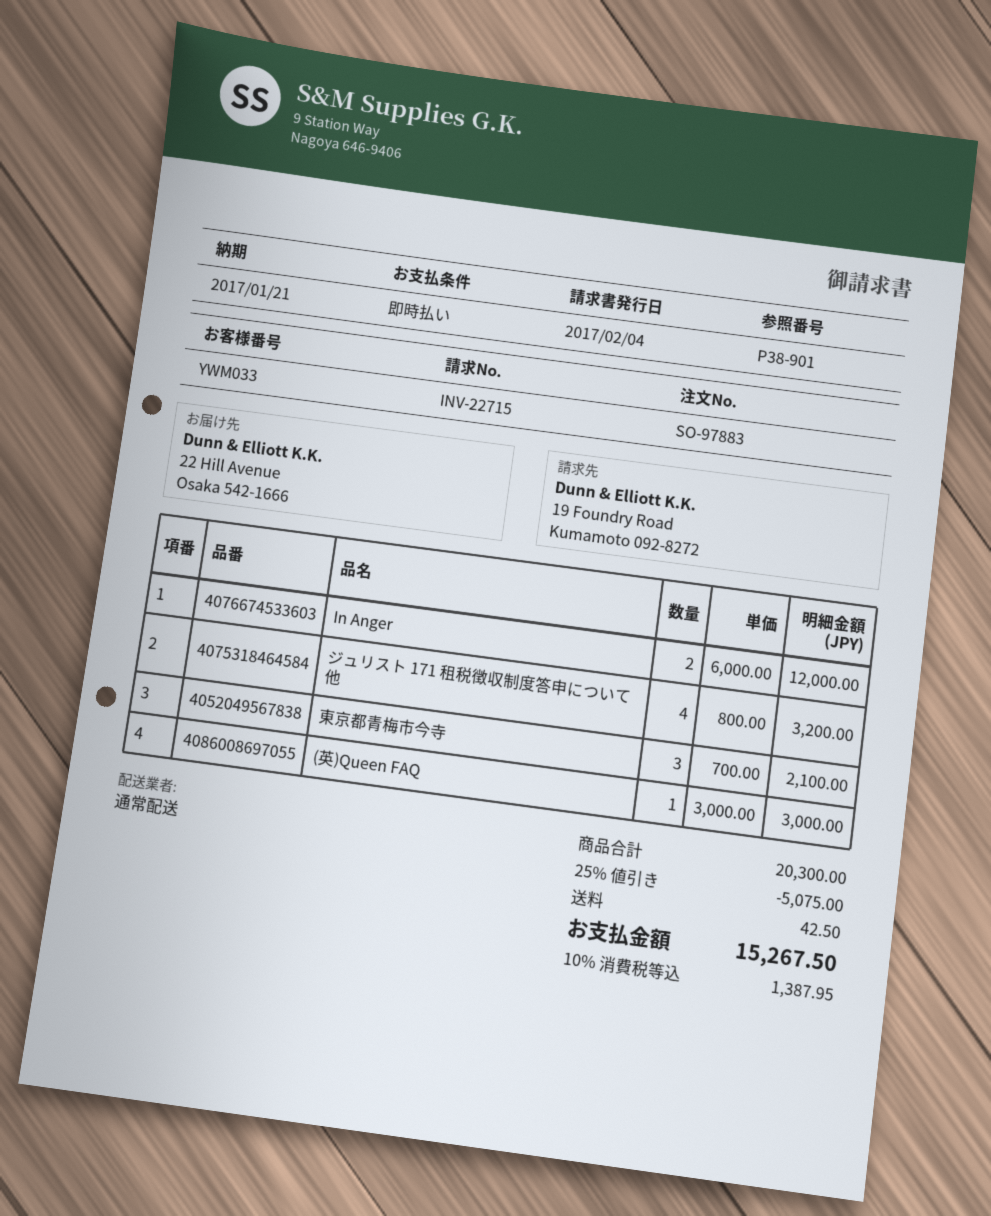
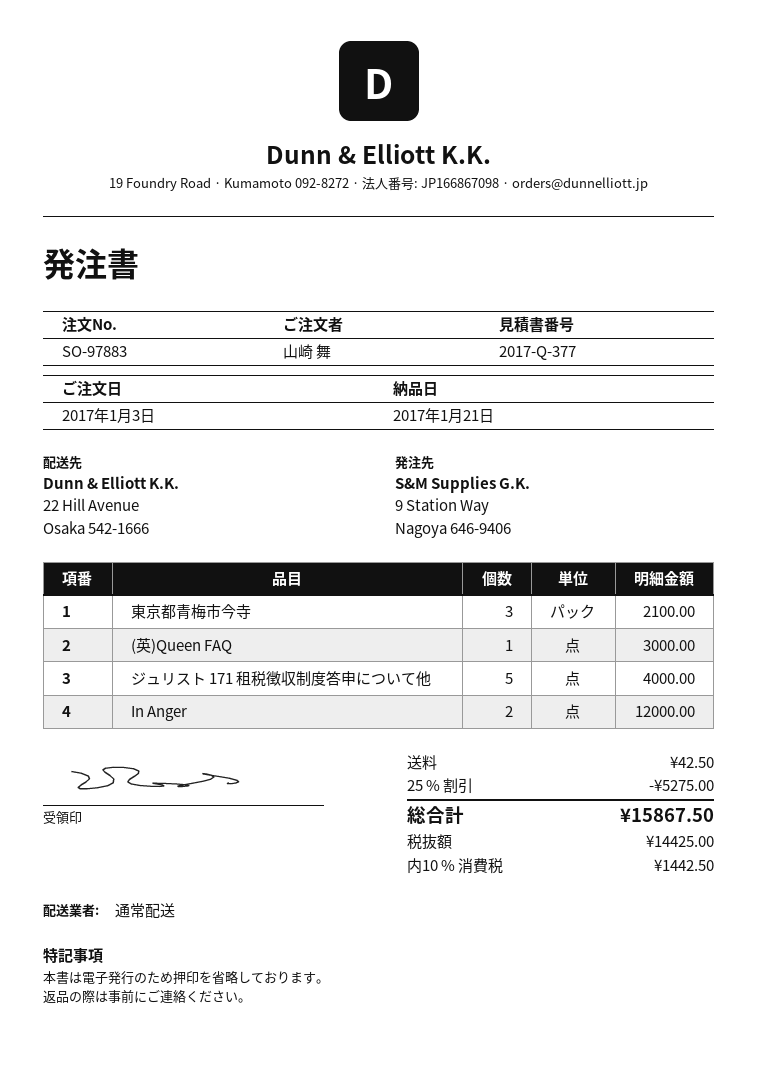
ジュリスト 171 租税徴収制度答申について他: 4 for 3200.00 -> 5 for 4000.00
discount: 25% = 5075.00 -> 25% = 5275.00
tax: 10% = 1387.95 -> 10% = 1442.50
total: 15267.50 -> 15867.50

